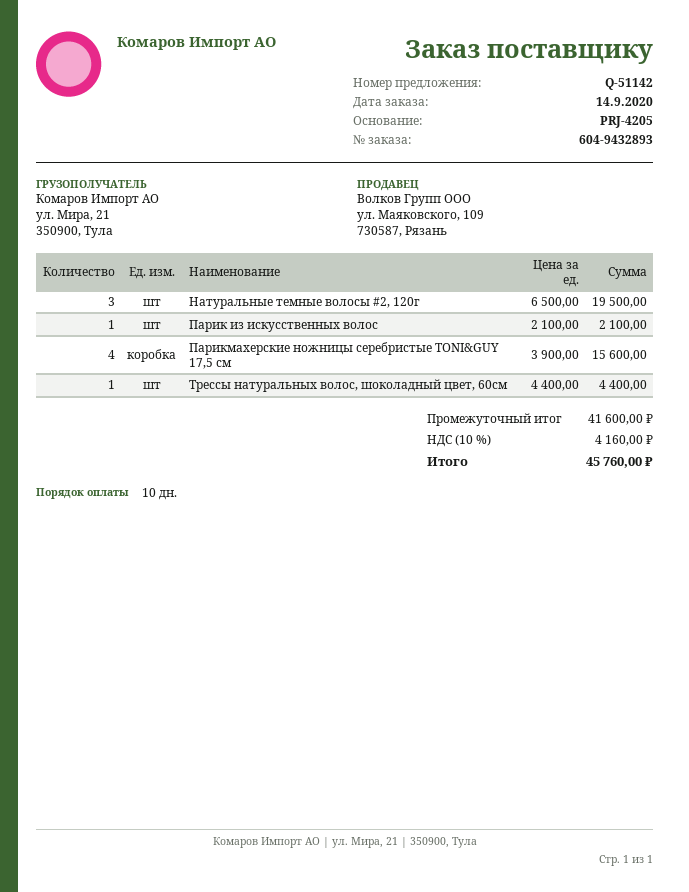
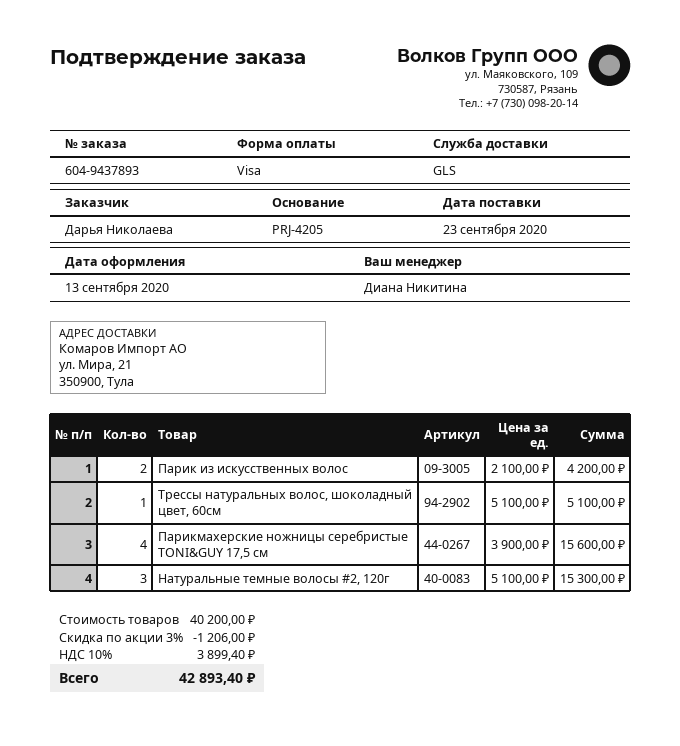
order number: 604-9432893 -> 604-9437893
order date: 2020-09-14 -> 2020-09-13
Натуральные темные волосы #2, 120г: 3 x 6500.00 = 19500.00 -> 3 x 5100.00 = 15300.00
Парик из искусственных волос: 1 x 2100.00 = 2100.00 -> 2 x 2100.00 = 4200.00
Трессы натуральных волос, шоколадный цвет, 60см: 1 x 4400.00 = 4400.00 -> 1 x 5100.00 = 5100.00
subtotal: 41600.00 -> 40200.00
discount: none -> 3% = 1206.00
tax: 10% = 4160.00 -> 10% = 3899.40
total: 45760.00 -> 42893.40

